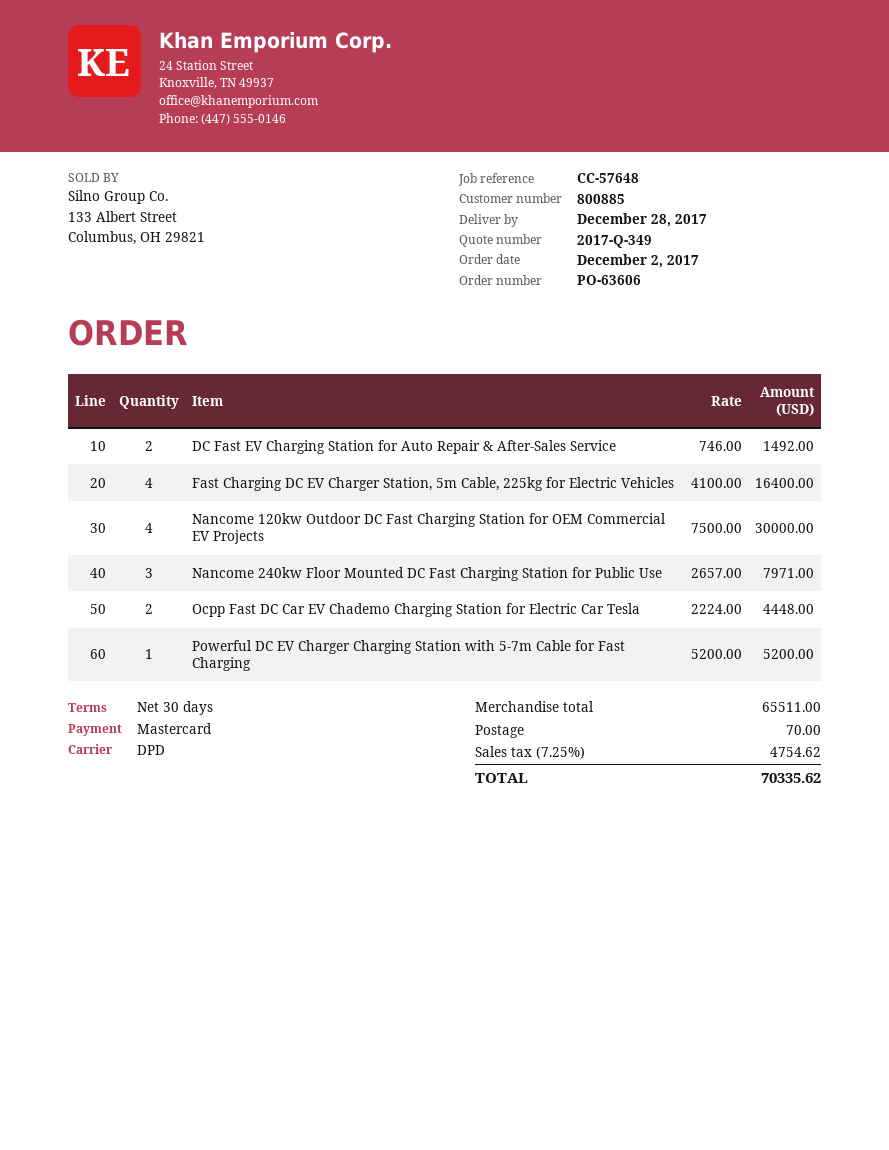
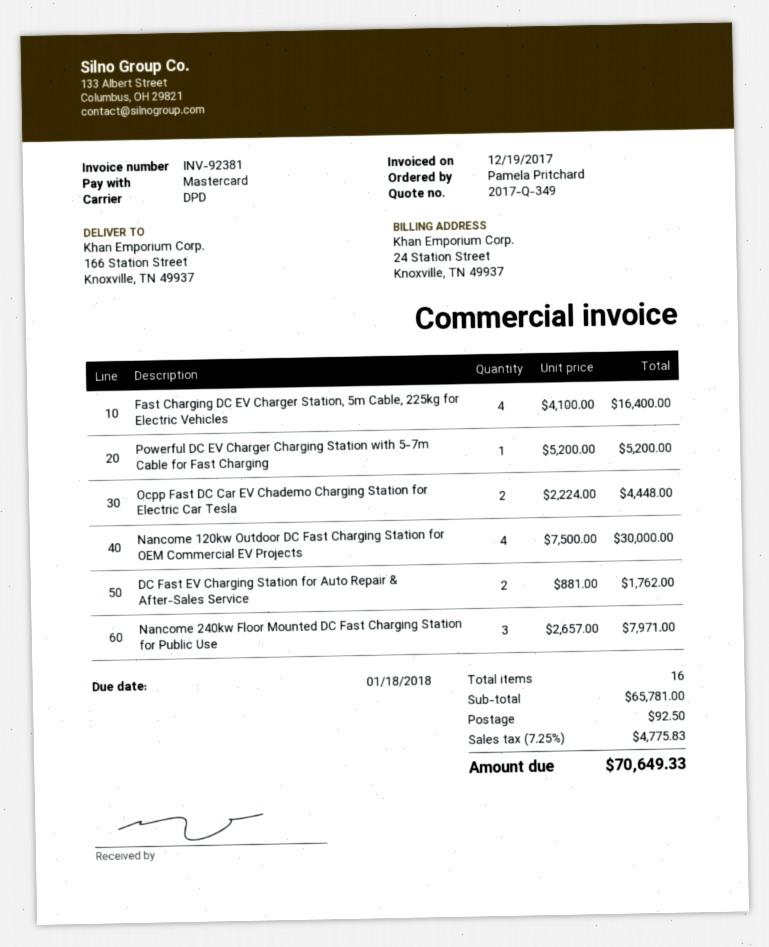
DC Fast EV Charging Station for Auto Repair & After-Sales Service: 2 x 746.00 = 1492.00 -> 2 x 881.00 = 1762.00
subtotal: 65511.00 -> 65781.00
shipping: 70.00 -> 92.50
tax: 7.25% = 4754.62 -> 7.25% = 4775.83
total: 70335.62 -> 70649.33

